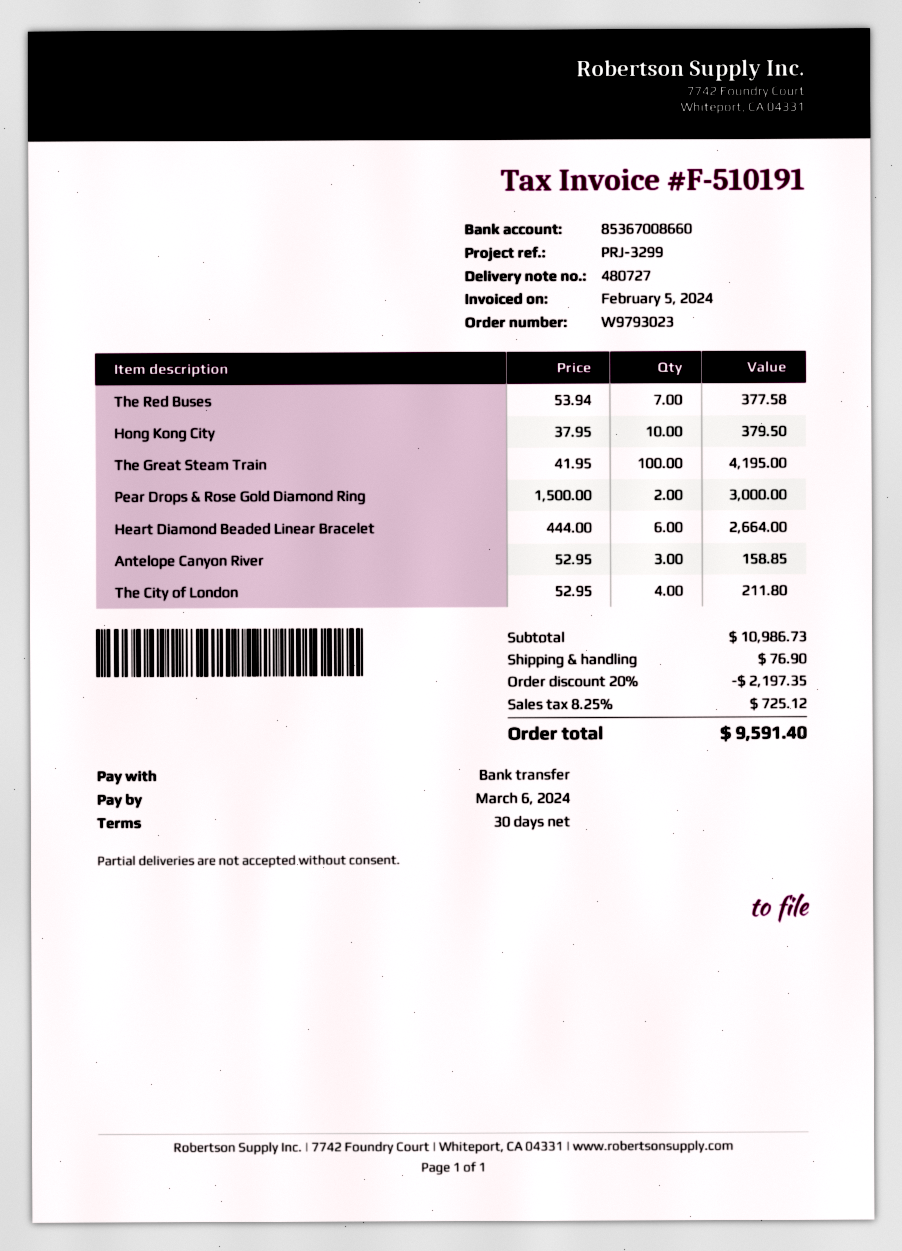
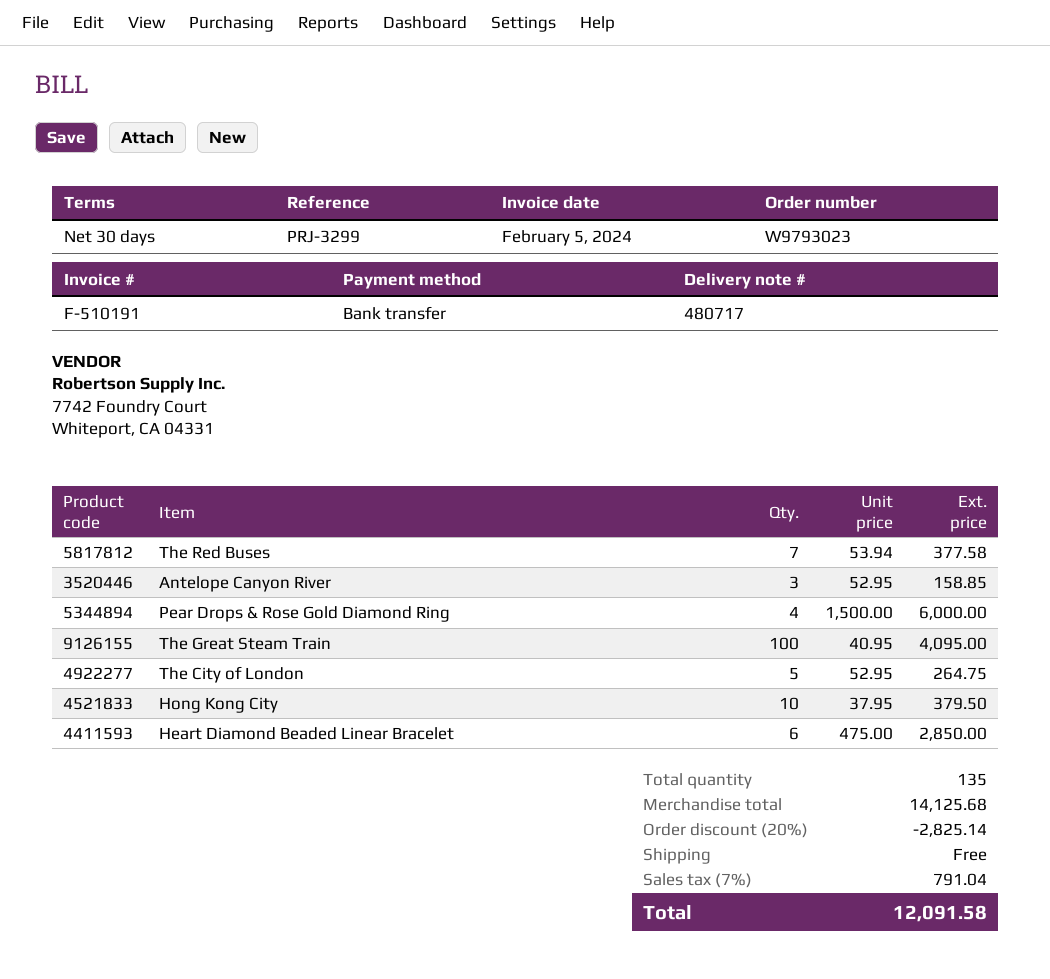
delivery note number: 480727 -> 480717
The Great Steam Train: 100 x 41.95 = 4195.00 -> 100 x 40.95 = 4095.00
Pear Drops & Rose Gold Diamond Ring: 2 x 1500.00 = 3000.00 -> 4 x 1500.00 = 6000.00
Heart Diamond Beaded Linear Bracelet: 6 x 444.00 = 2664.00 -> 6 x 475.00 = 2850.00
The City of London: 4 x 52.95 = 211.80 -> 5 x 52.95 = 264.75
subtotal: 10986.73 -> 14125.68
discount: 20% = 2197.35 -> 20% = 2825.14
shipping: 76.90 -> 0.00
tax: 8.25% = 725.12 -> 7% = 791.04
total: 9591.40 -> 12091.58

